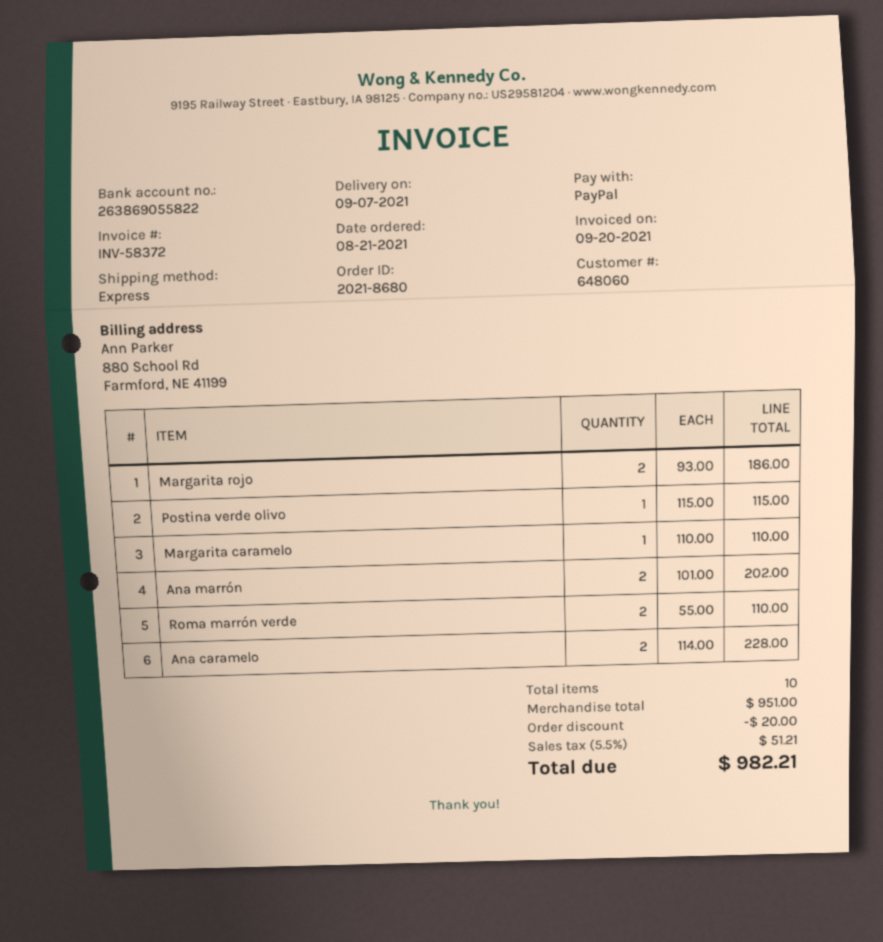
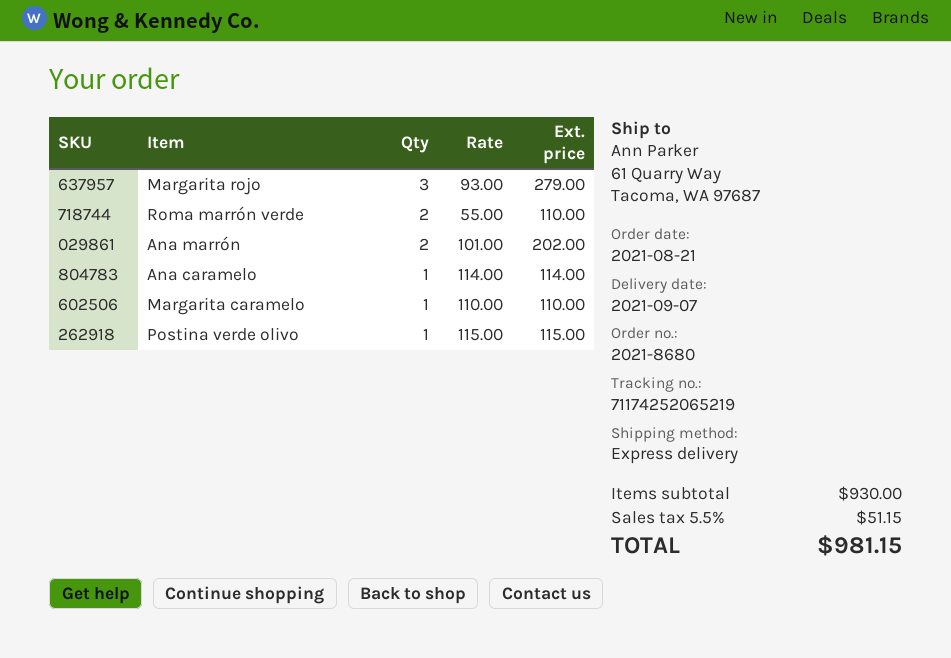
Margarita rojo: 2 x 93.00 = 186.00 -> 3 x 93.00 = 279.00
Ana caramelo: 2 x 114.00 = 228.00 -> 1 x 114.00 = 114.00
subtotal: 951.00 -> 930.00
discount: 20.00 -> none
tax: 5.5% = 51.21 -> 5.5% = 51.15
total: 982.21 -> 981.15

